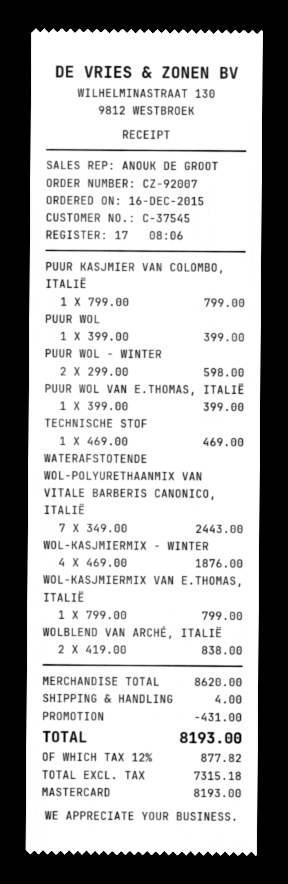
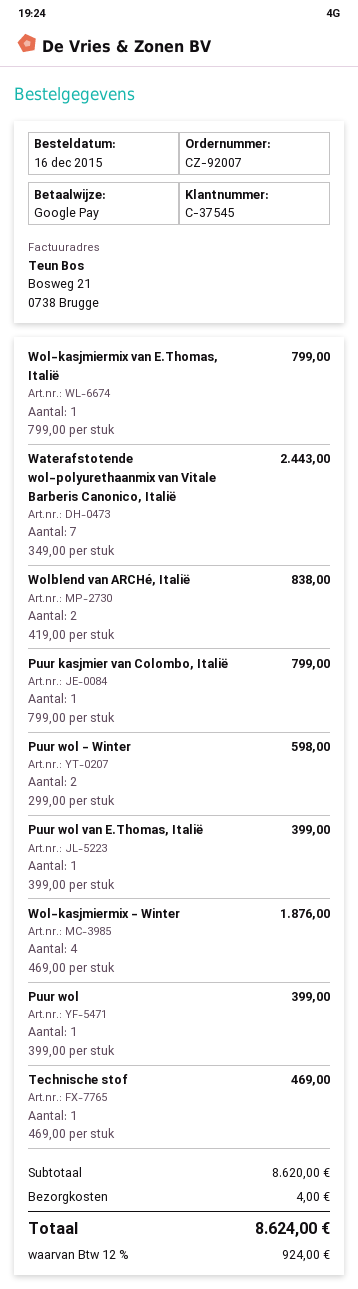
payment method: Mastercard -> Google Pay
discount: 431.00 -> none
tax: 12% = 877.82 -> 12% = 924.00
total: 8193.00 -> 8624.00

